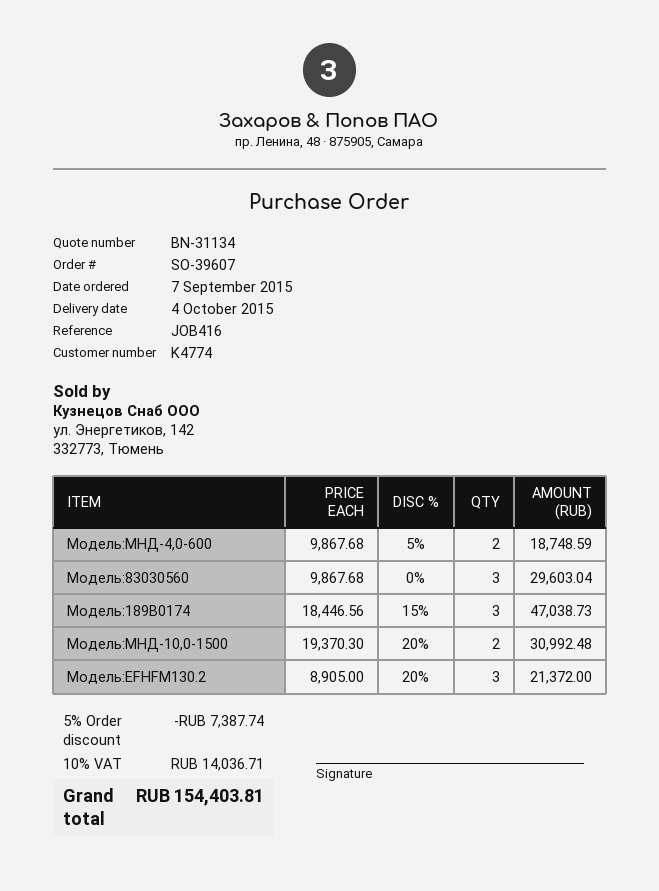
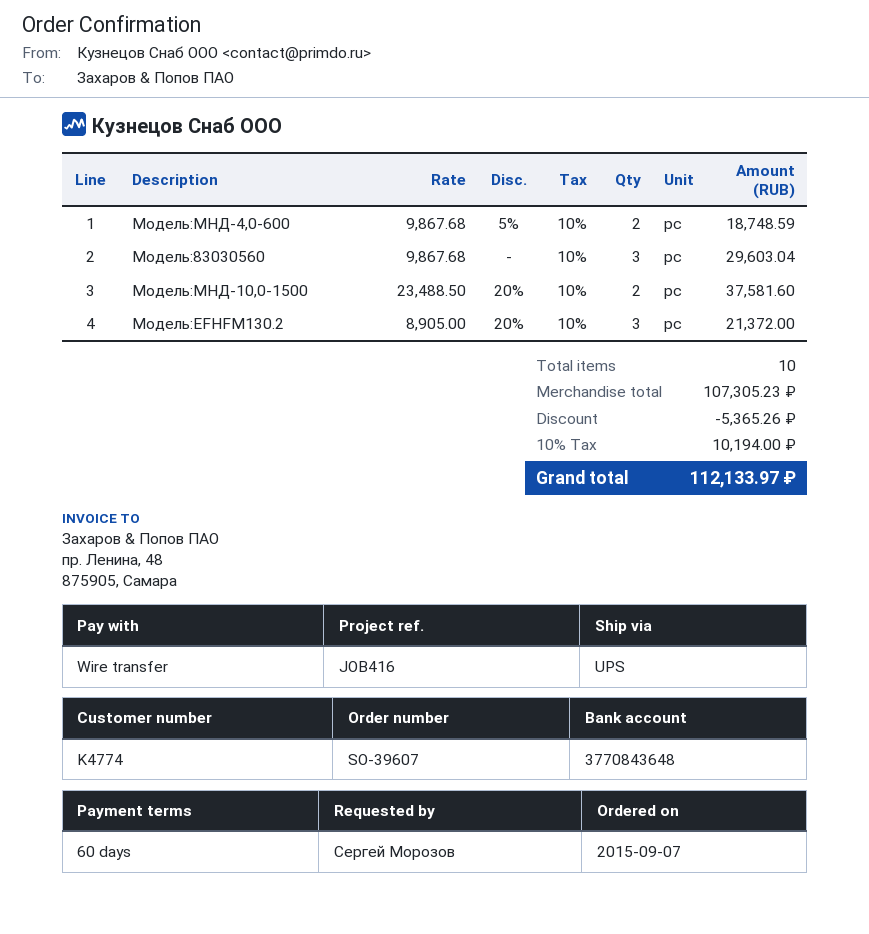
Модель:189B0174: 3 x 18446.56 - 15% = 47038.73 -> none
Модель:МНД-10,0-1500: 2 x 19370.30 - 20% = 30992.48 -> 2 x 23488.50 - 20% = 37581.60
discount: 7387.74 -> 5365.26
tax: 10% = 14036.71 -> 10% = 10194.00
total: 154403.81 -> 112133.97

